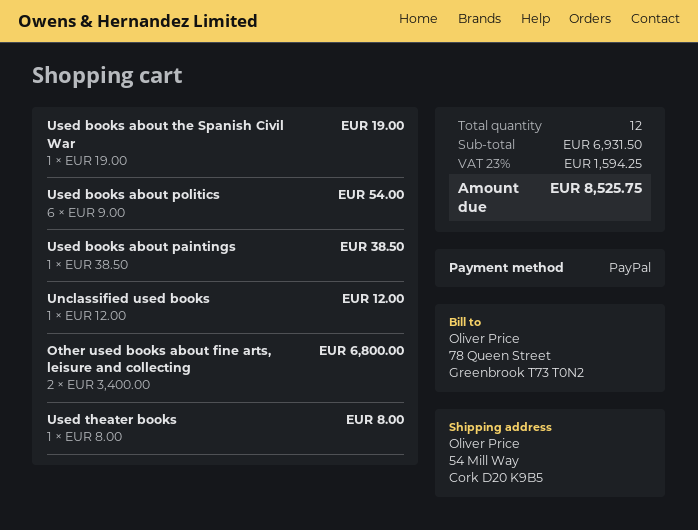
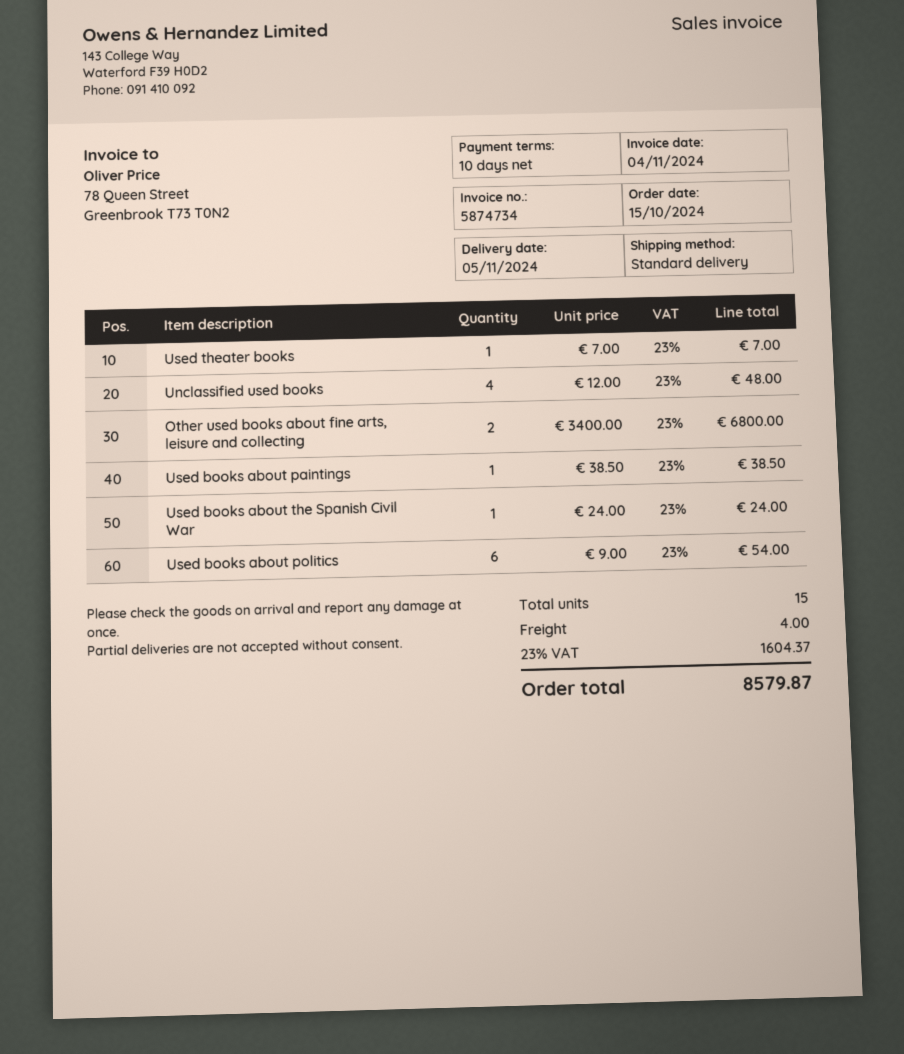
Used books about the Spanish Civil War: 1 x 19.00 = 19.00 -> 1 x 24.00 = 24.00
Unclassified used books: 1 x 12.00 = 12.00 -> 4 x 12.00 = 48.00
Used theater books: 1 x 8.00 = 8.00 -> 1 x 7.00 = 7.00
total quantity: 12 -> 15
shipping: none -> 4.00
tax: 23% = 1594.25 -> 23% = 1604.37
total: 8525.75 -> 8579.87

